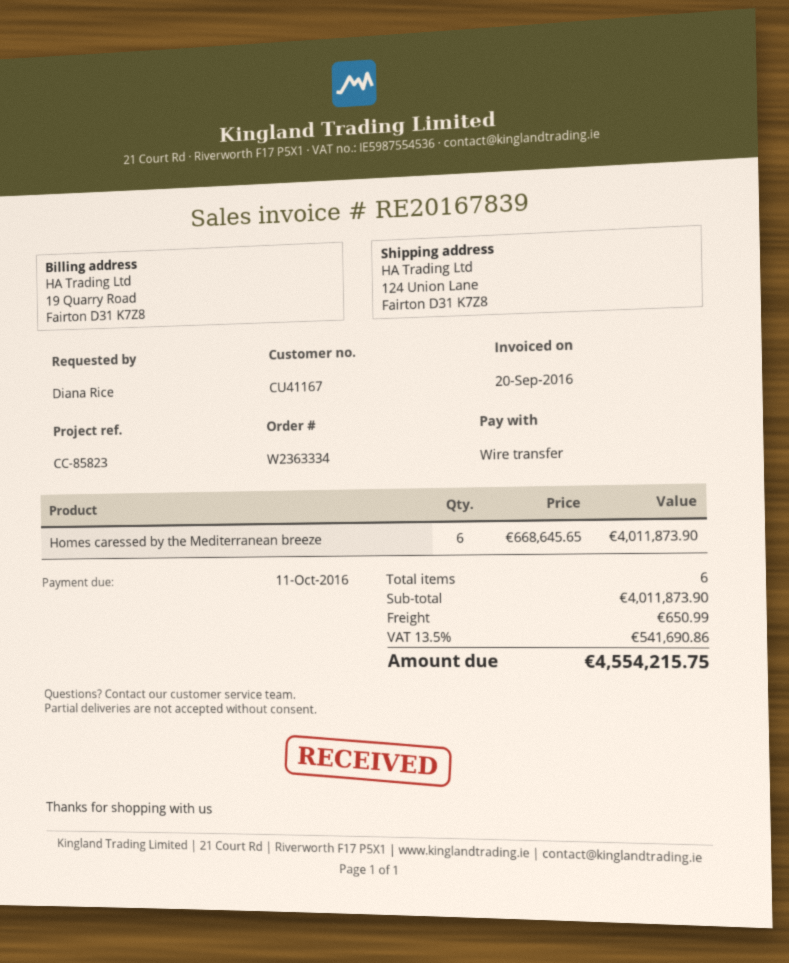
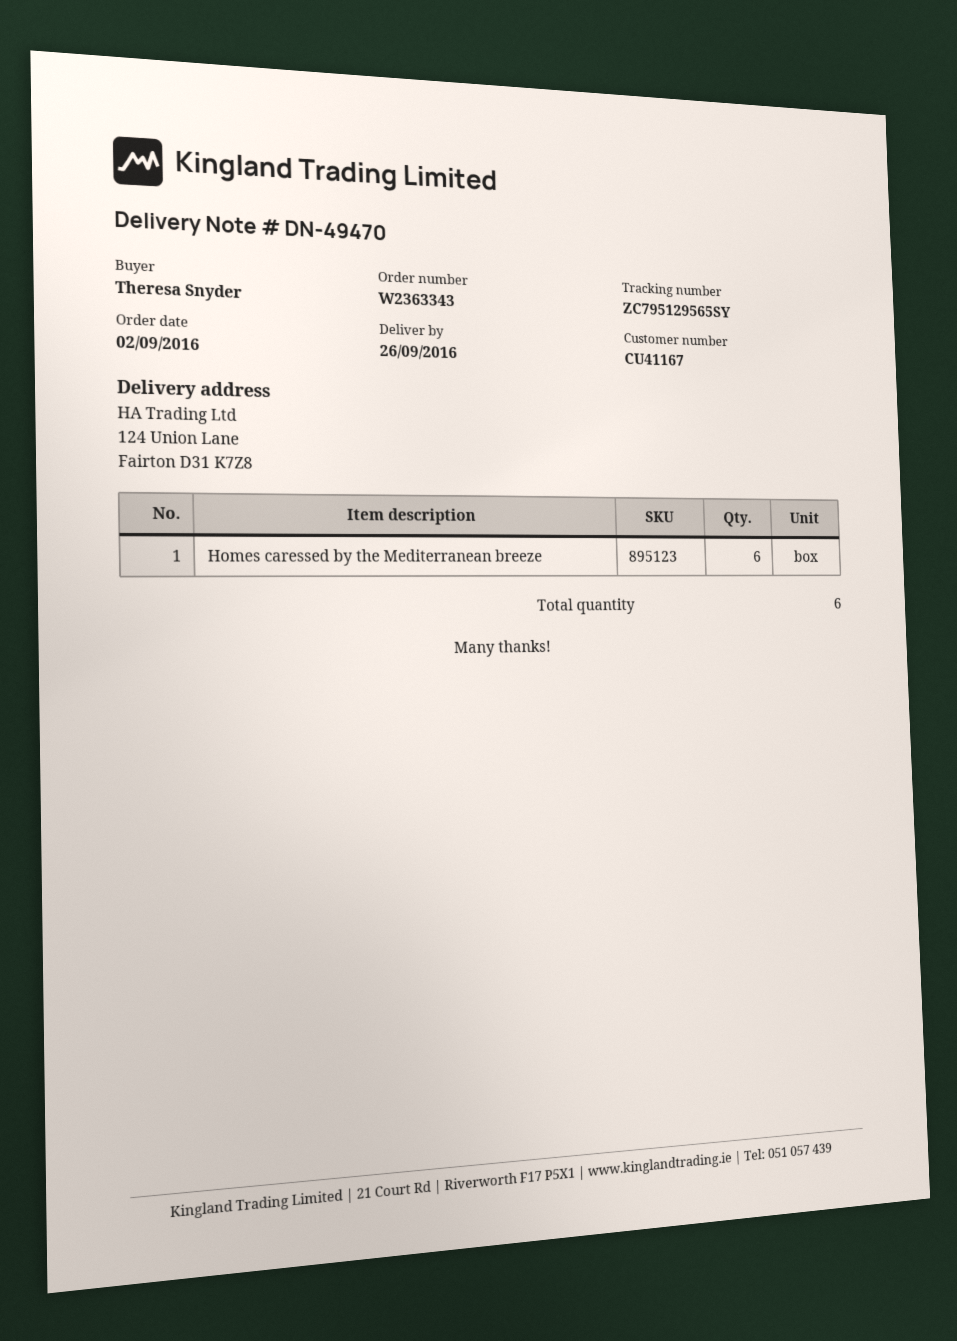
order number: W2363334 -> W2363343
ordered by: Diana Rice -> Theresa Snyder

